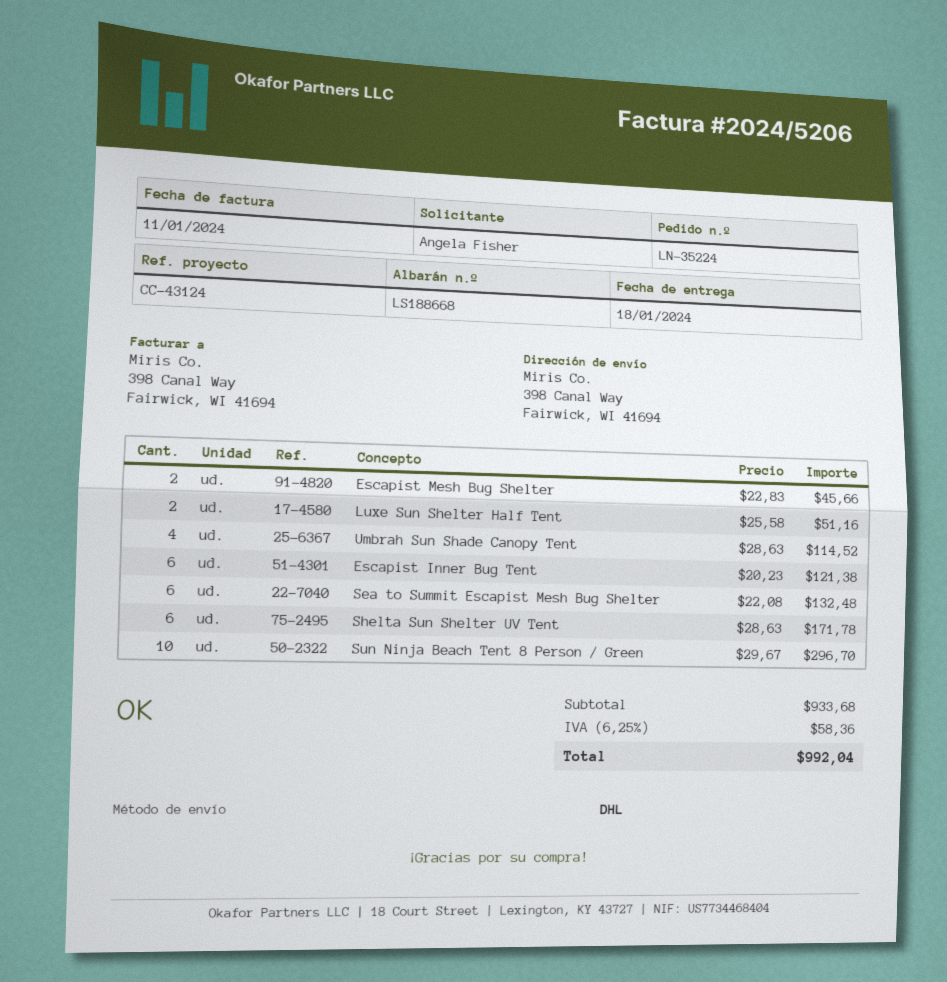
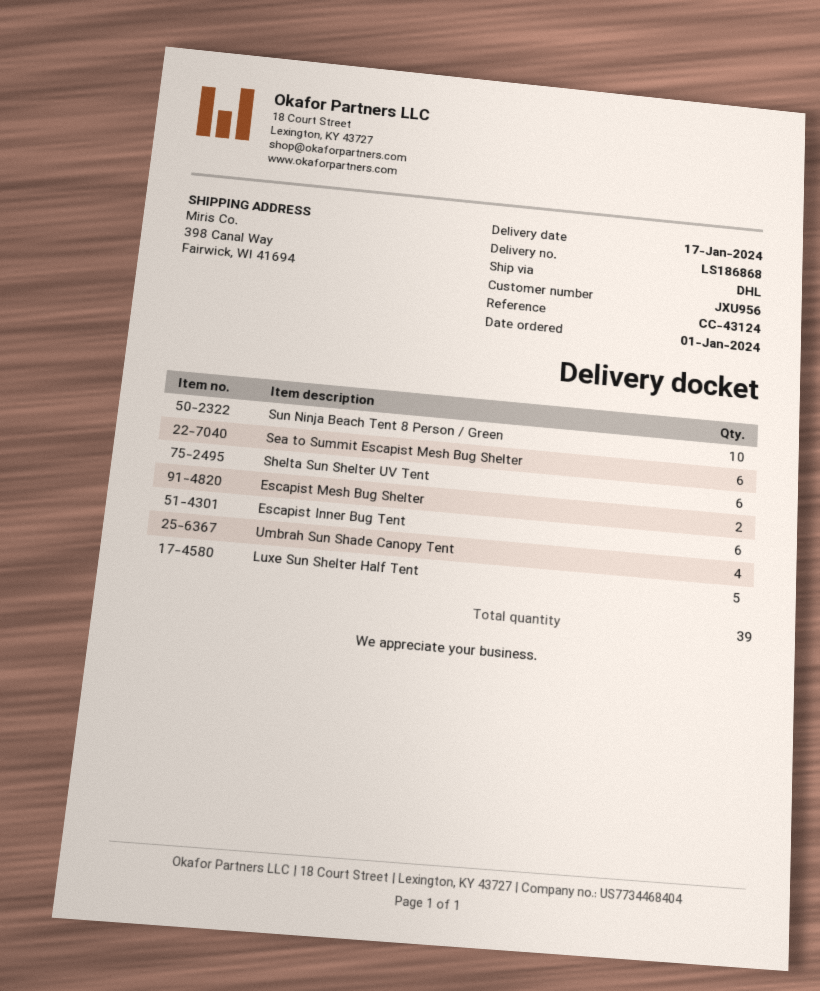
delivery note number: LS188668 -> LS186868
delivery date: 2024-01-18 -> 2024-01-17
Luxe Sun Shelter Half Tent: 2 -> 5

